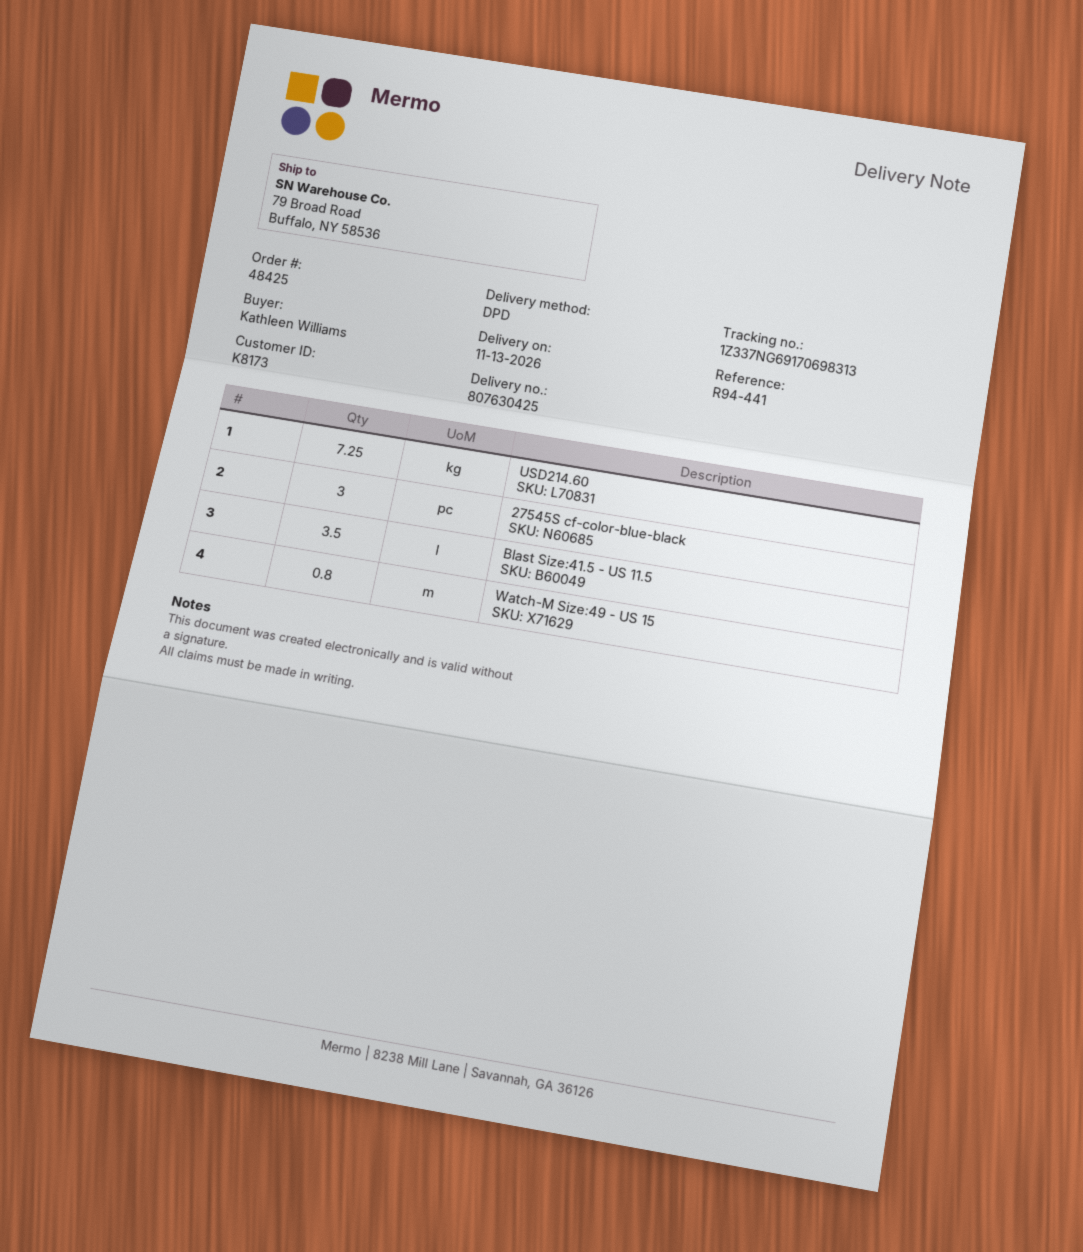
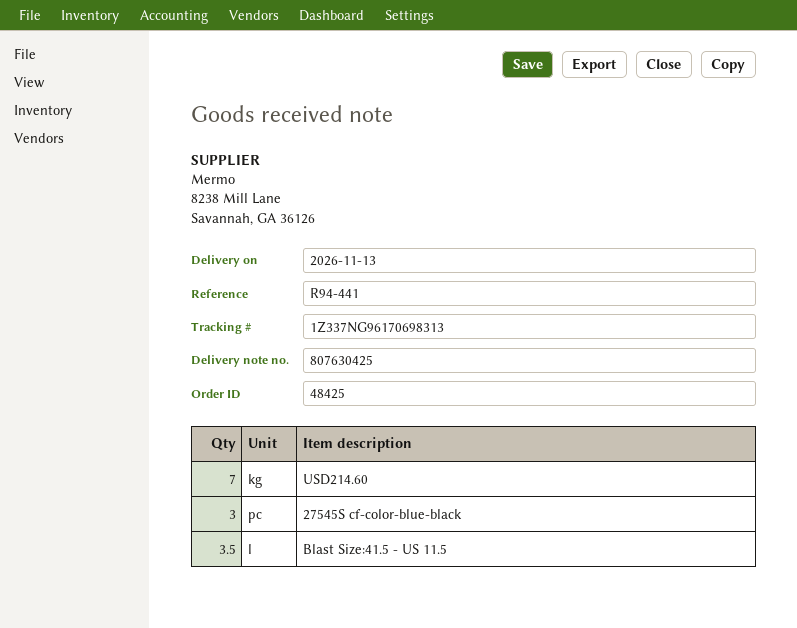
tracking number: 1Z337NG69170698313 -> 1Z337NG96170698313
USD214.60: 7.25 -> 7
Watch-M Size:49 - US 15: 0.8 -> none

